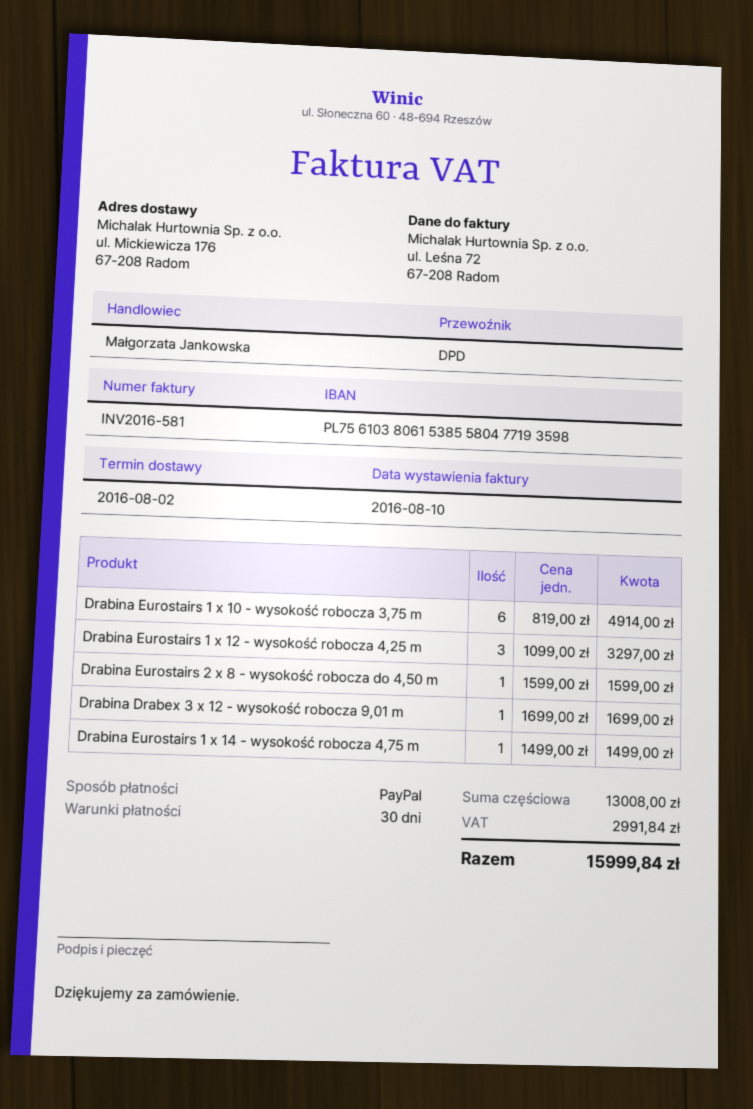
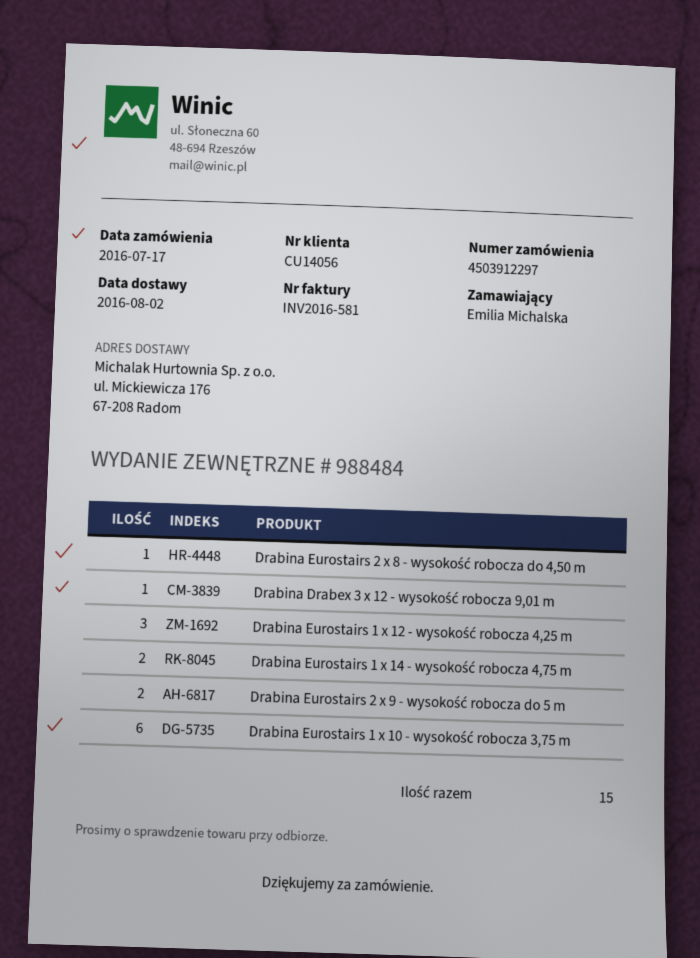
Drabina Eurostairs 1 x 14 - wysokość robocza 4,75 m: 1 -> 2
Drabina Eurostairs 2 x 9 - wysokość robocza do 5 m: none -> 2

